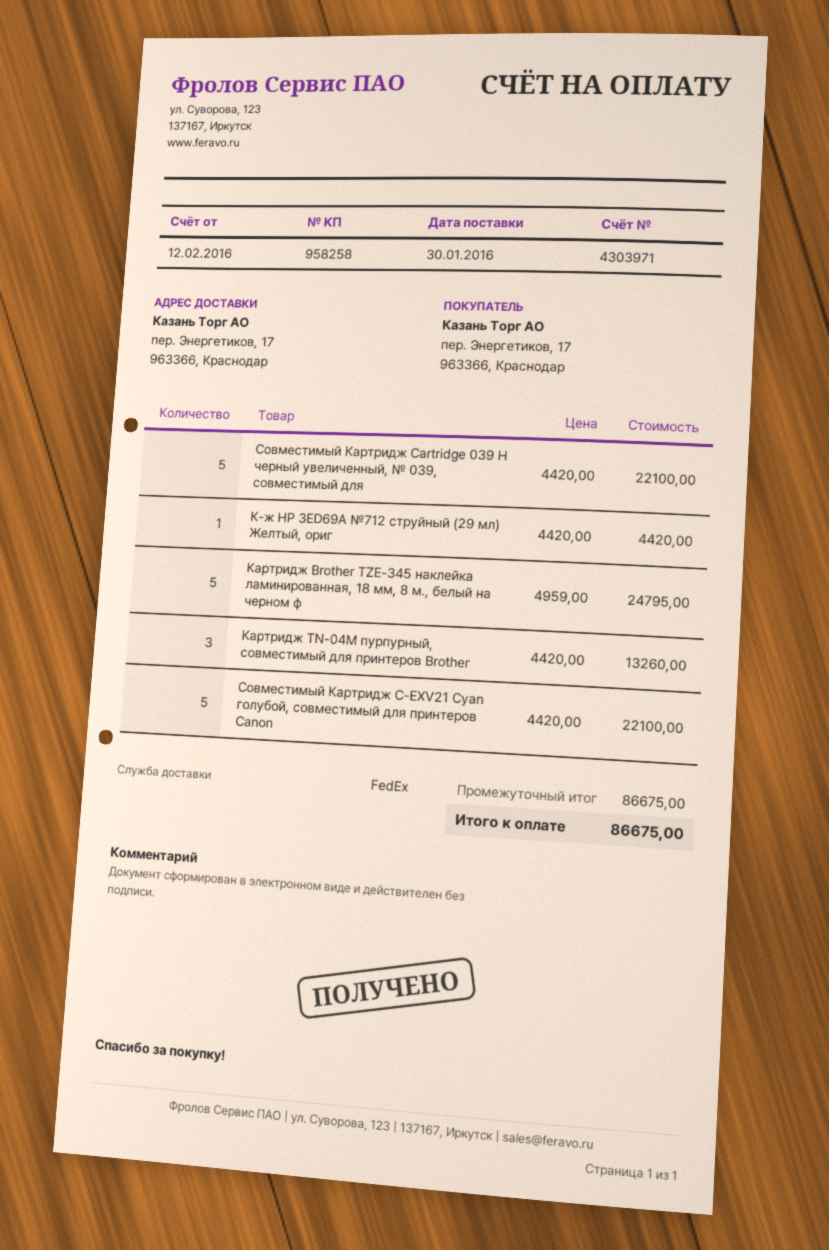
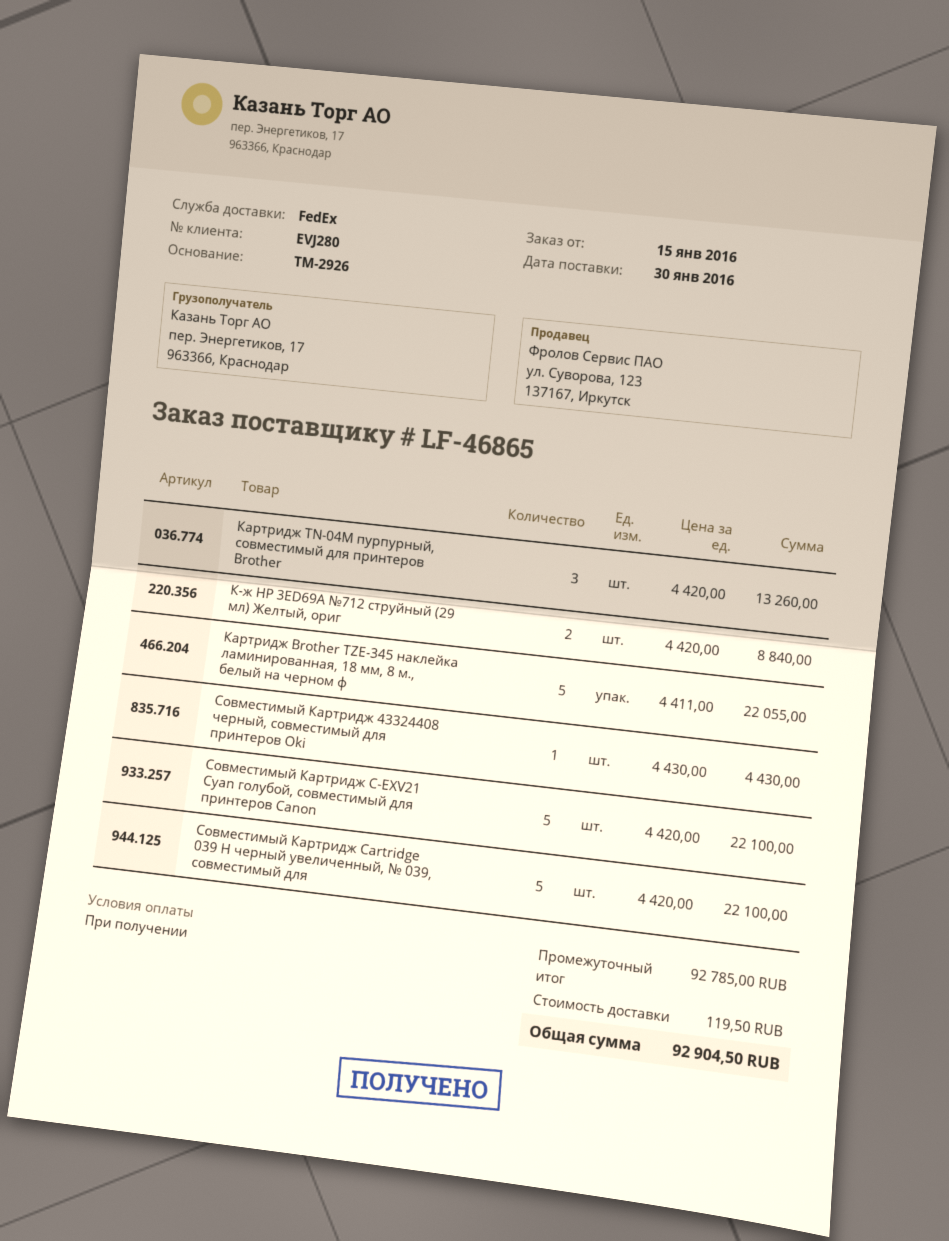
К-ж HP 3ED69A №712 струйный (29 мл) Желтый, ориг: 1 x 4420.00 = 4420.00 -> 2 x 4420.00 = 8840.00
Картридж Brother TZE-345 наклейка ламинированная, 18 мм, 8 м., белый на черном ф: 5 x 4959.00 = 24795.00 -> 5 x 4411.00 = 22055.00
Совместимый Картридж 43324408 черный, совместимый для принтеров Oki: none -> 1 x 4430.00 = 4430.00
subtotal: 86675.00 -> 92785.00
shipping: none -> 119.50
total: 86675.00 -> 92904.50

